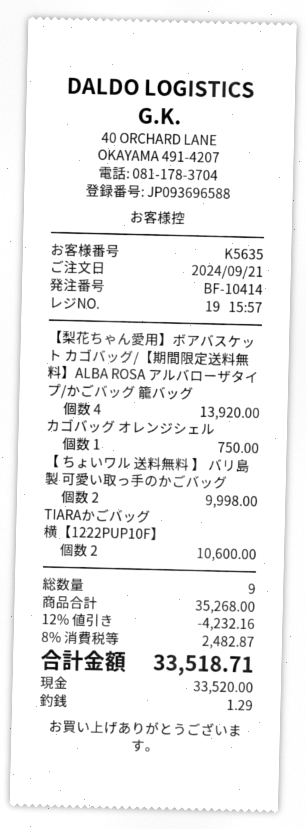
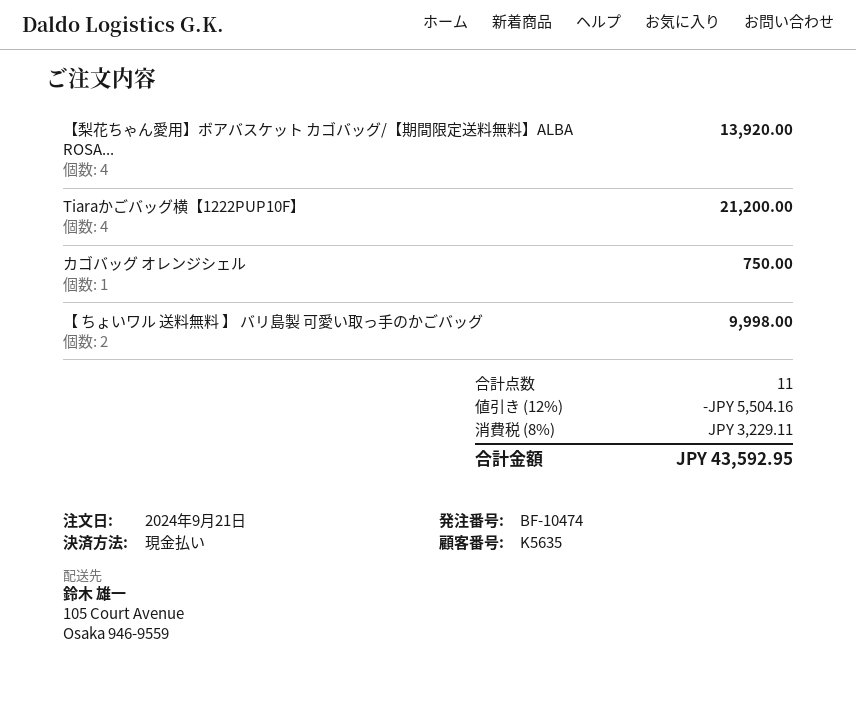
order number: BF-10414 -> BF-10474
TIARAかごバッグ横【1222PUP10F】: 2 for 10600.00 -> 4 for 21200.00
total quantity: 9 -> 11
discount: 12% = 4232.16 -> 12% = 5504.16
tax: 8% = 2482.87 -> 8% = 3229.11
total: 33518.71 -> 43592.95

